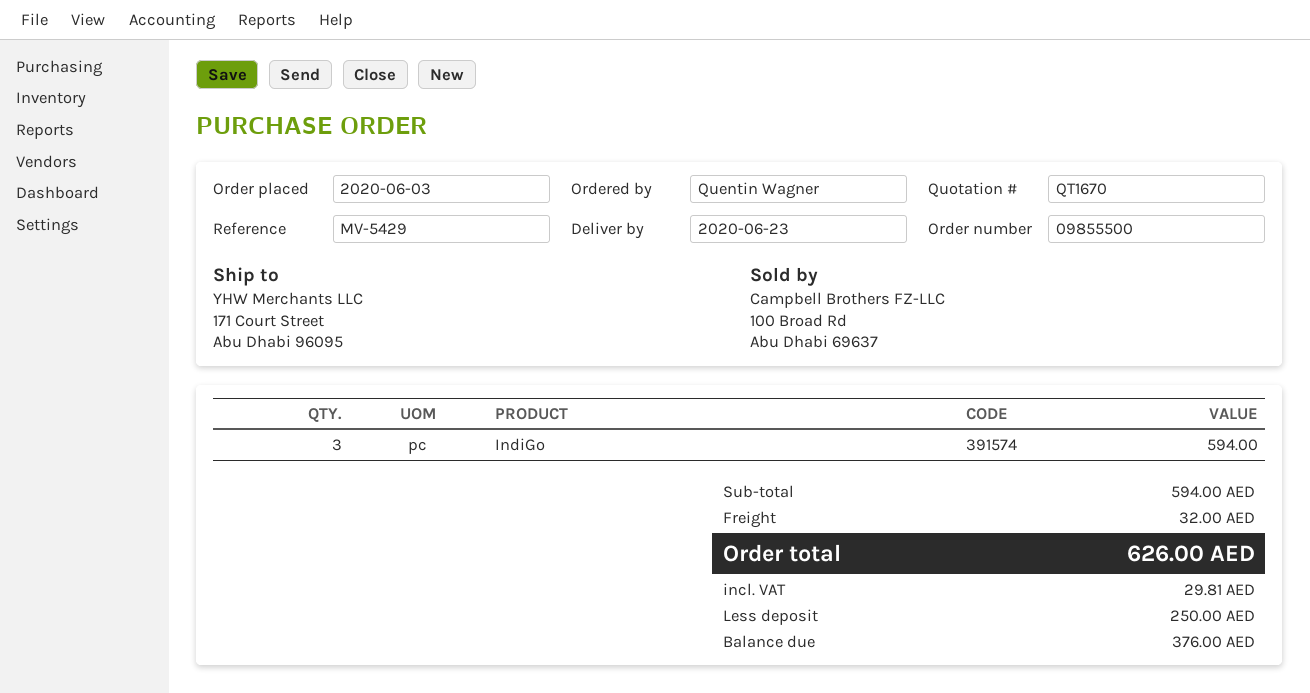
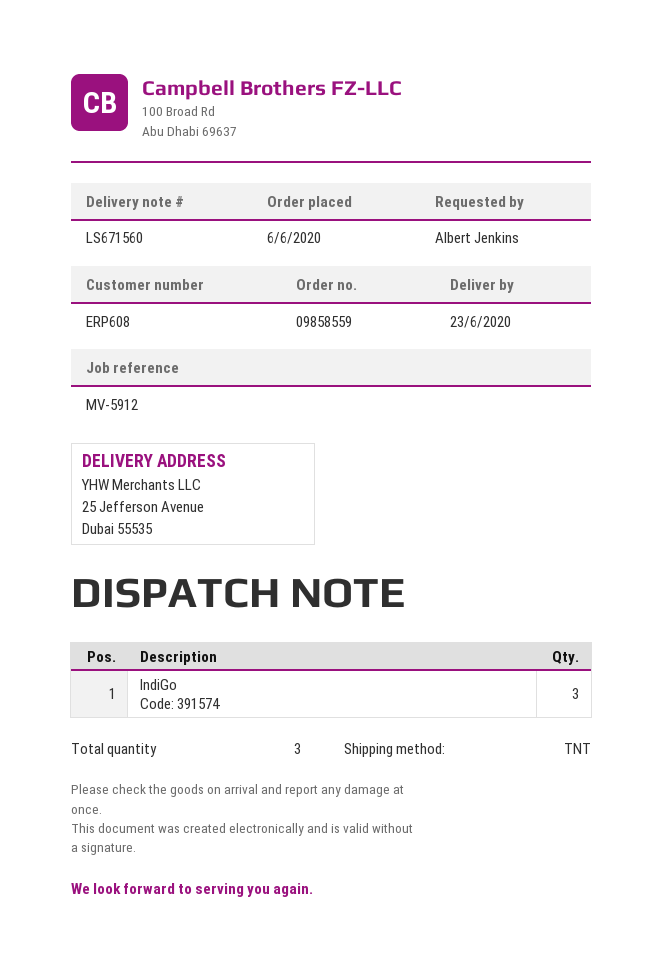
order number: 09855500 -> 09858559
order date: 2020-06-03 -> 2020-06-06
reference: MV-5429 -> MV-5912
ordered by: Quentin Wagner -> Albert Jenkins
ship to: 171 Court Street, Abu Dhabi 96095 -> 25 Jefferson Avenue, Dubai 55535

